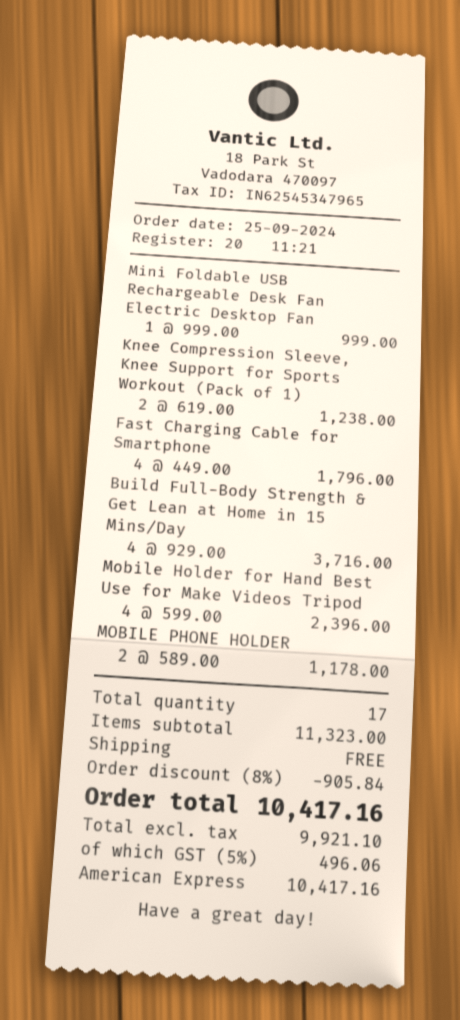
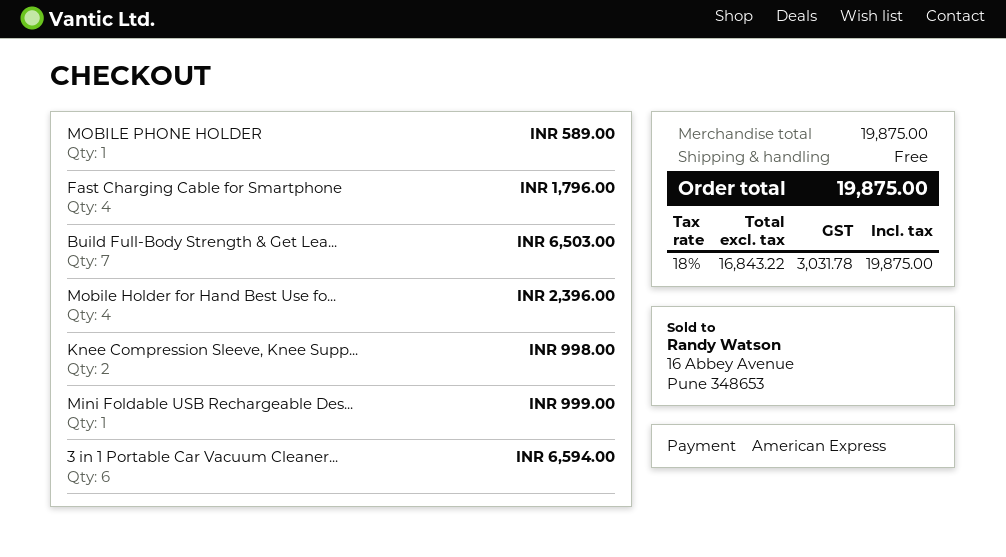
Knee Compression Sleeve, Knee Support for Sports Workout (Pack of 1): 2 for 1238.00 -> 2 for 998.00
Build Full-Body Strength & Get Lean at Home in 15 Mins/Day: 4 for 3716.00 -> 7 for 6503.00
MOBILE PHONE HOLDER: 2 for 1178.00 -> 1 for 589.00
3 in 1 Portable Car Vacuum Cleaner...: none -> 6 for 6594.00
subtotal: 11323.00 -> 19875.00
discount: 8% = 905.84 -> none
net: 9921.10 -> 16843.22
tax: 5% = 496.06 -> 18% = 3031.78
total: 10417.16 -> 19875.00

